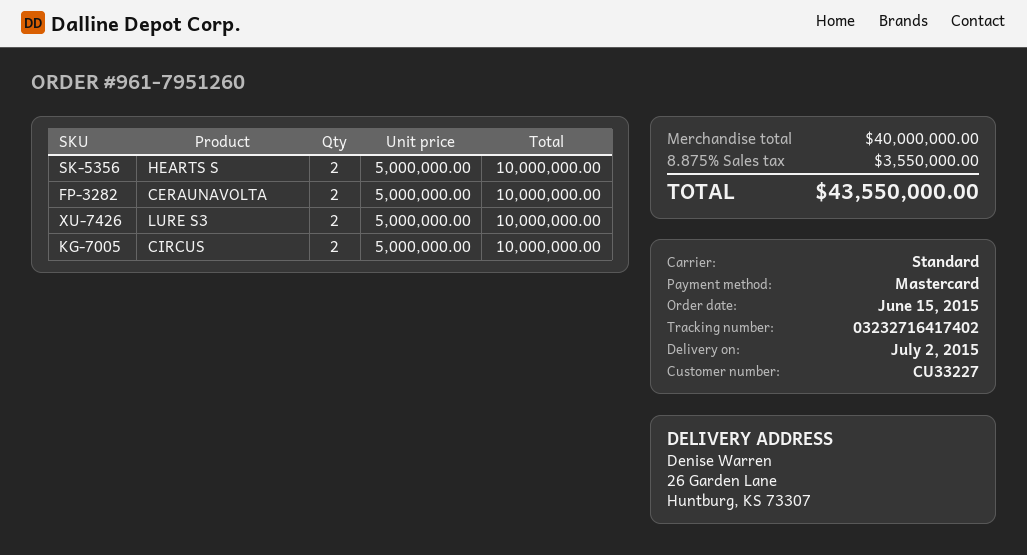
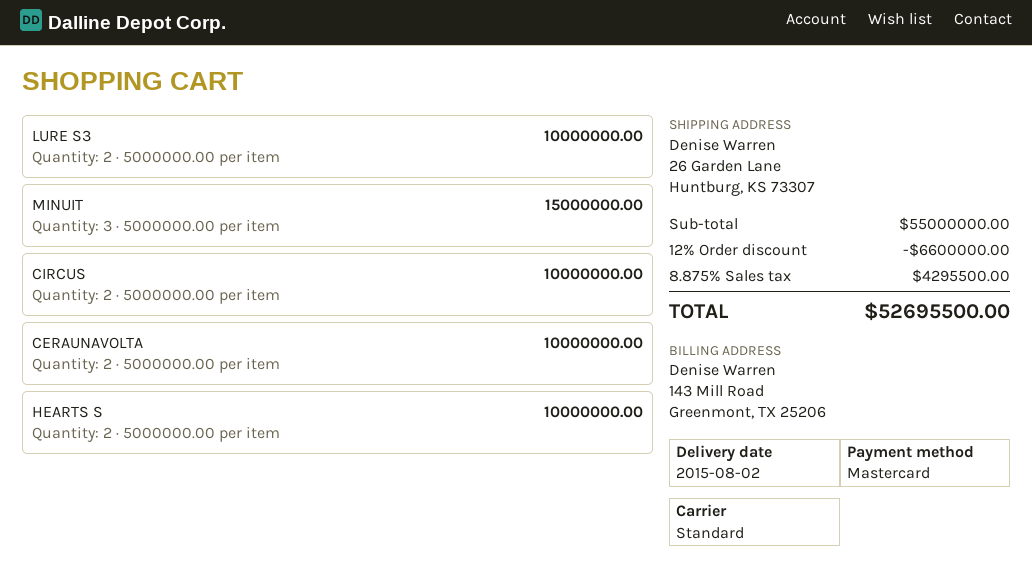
delivery date: 2015-07-02 -> 2015-08-02
MINUIT: none -> 3 x 5000000.00 = 15000000.00
subtotal: 40000000.00 -> 55000000.00
discount: none -> 12% = 6600000.00
tax: 8.875% = 3550000.00 -> 8.875% = 4295500.00
total: 43550000.00 -> 52695500.00

